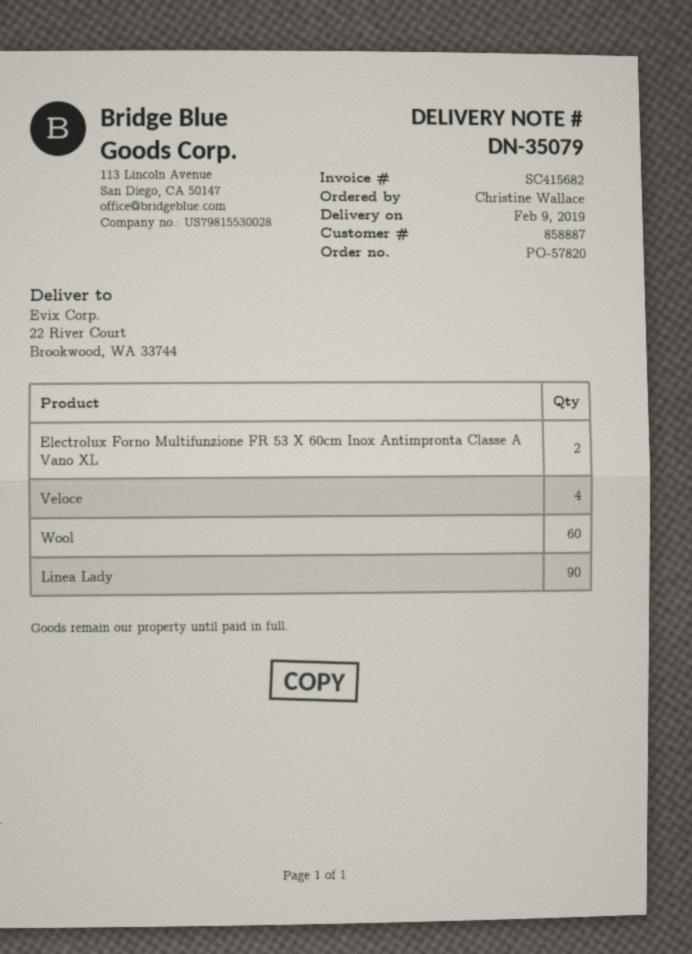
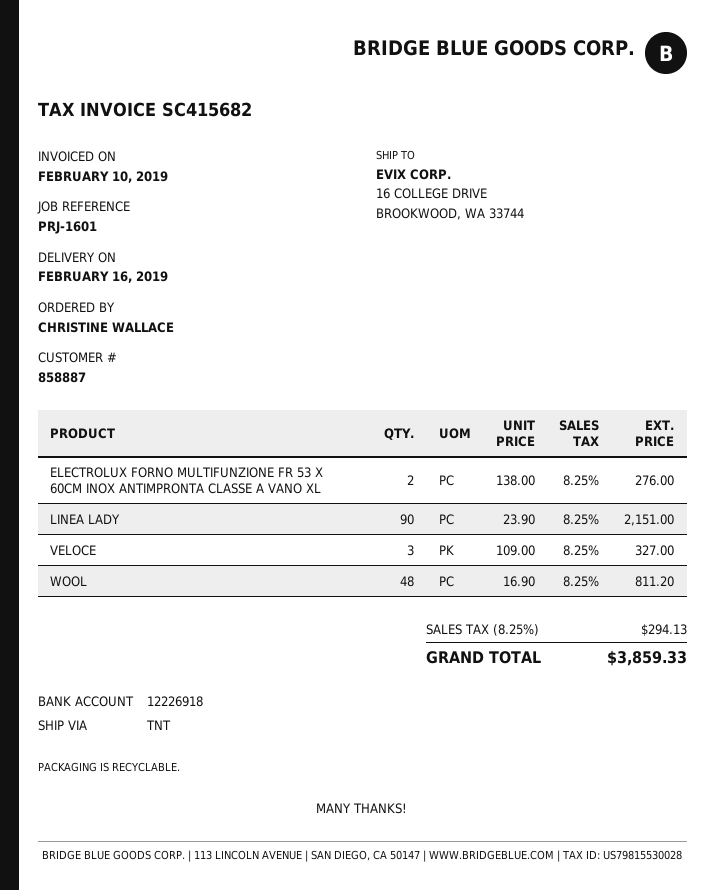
delivery date: 2019-02-09 -> 2019-02-16
ship to: 22 River Court, Brookwood, WA 33744 -> 16 COLLEGE DRIVE, BROOKWOOD, WA 33744
Veloce: 4 -> 3
Wool: 60 -> 48

